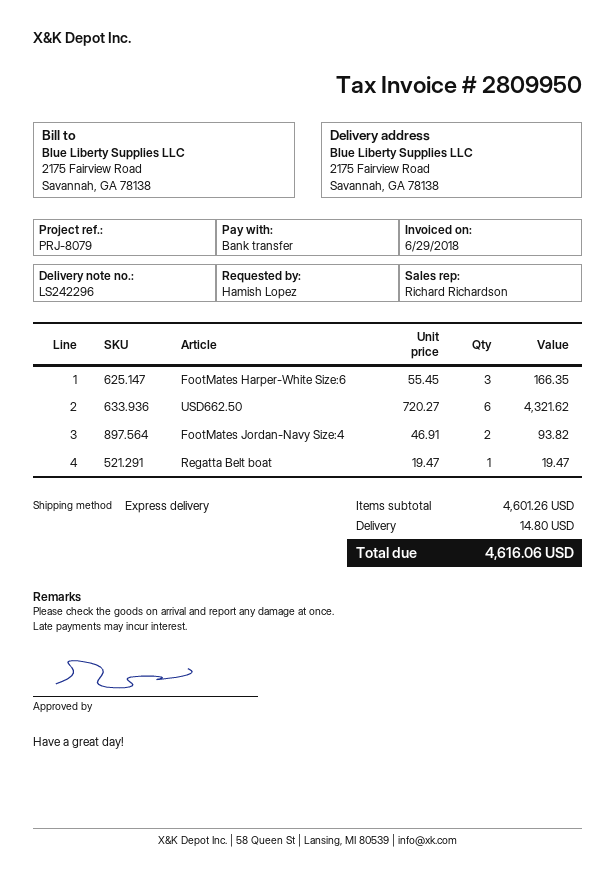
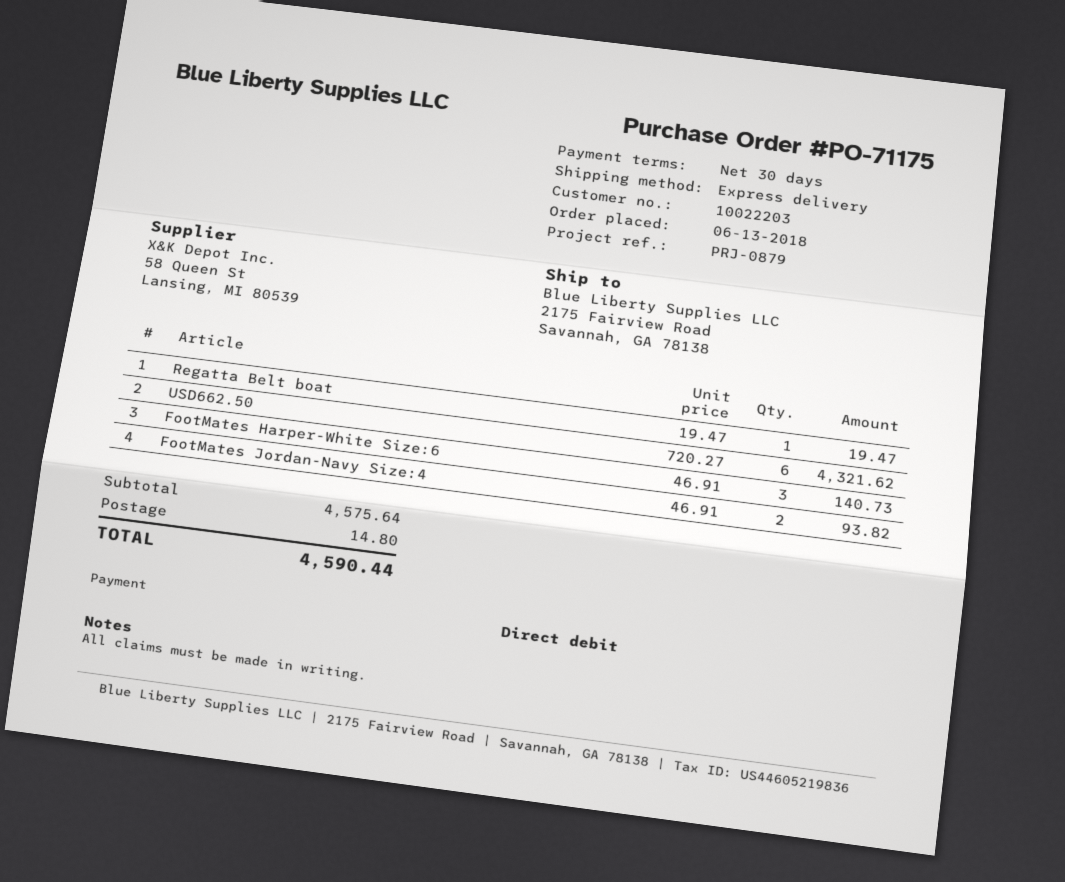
reference: PRJ-8079 -> PRJ-0879
payment method: bank transfer -> direct debit
FootMates Harper-White Size:6: 3 x 55.45 = 166.35 -> 3 x 46.91 = 140.73
subtotal: 4601.26 -> 4575.64
total: 4616.06 -> 4590.44

